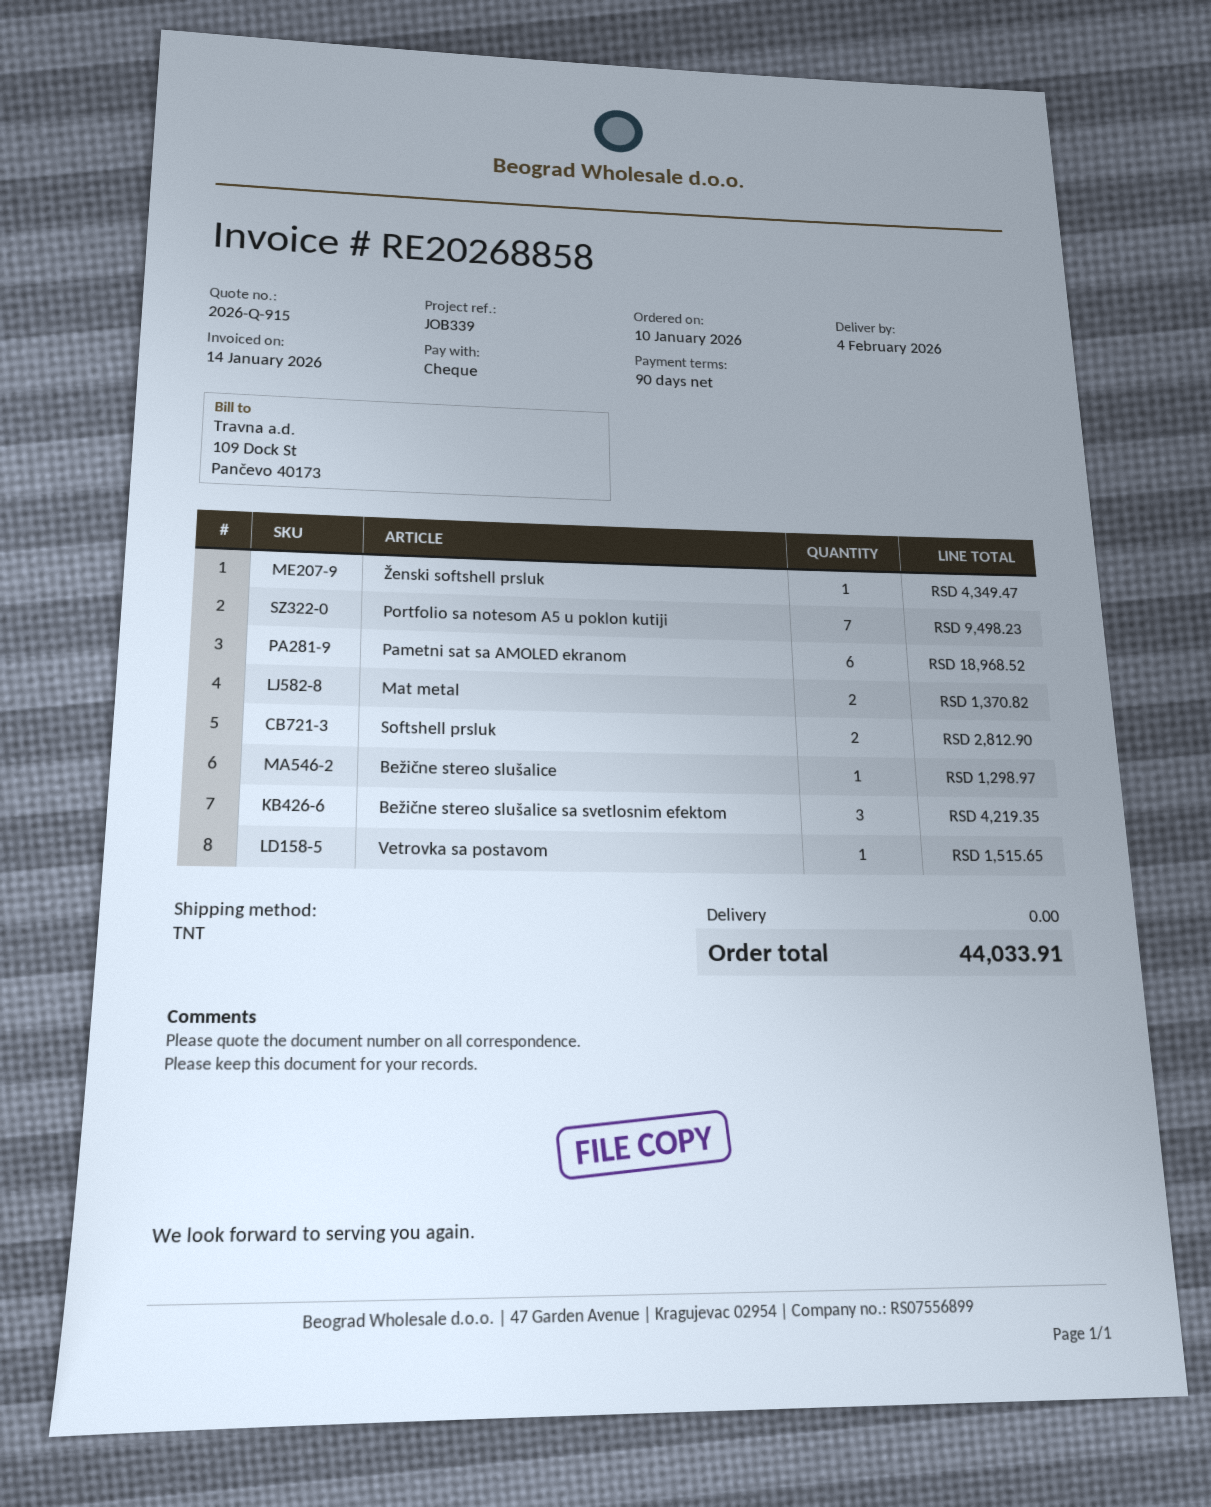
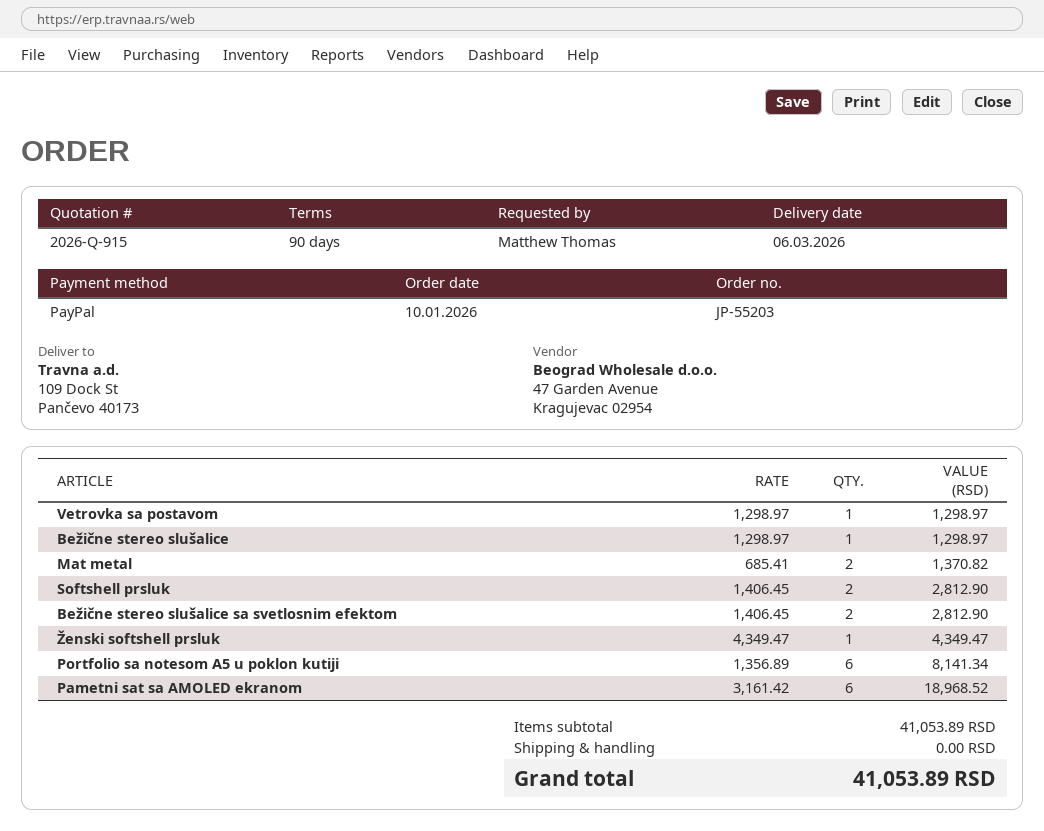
delivery date: 2026-02-04 -> 2026-03-06
payment method: cheque -> PayPal
Portfolio sa notesom A5 u poklon kutiji: 7 for 9498.23 -> 6 for 8141.34
Bežične stereo slušalice sa svetlosnim efektom: 3 for 4219.35 -> 2 for 2812.90
Vetrovka sa postavom: 1 for 1515.65 -> 1 for 1298.97
total: 44033.91 -> 41053.89

